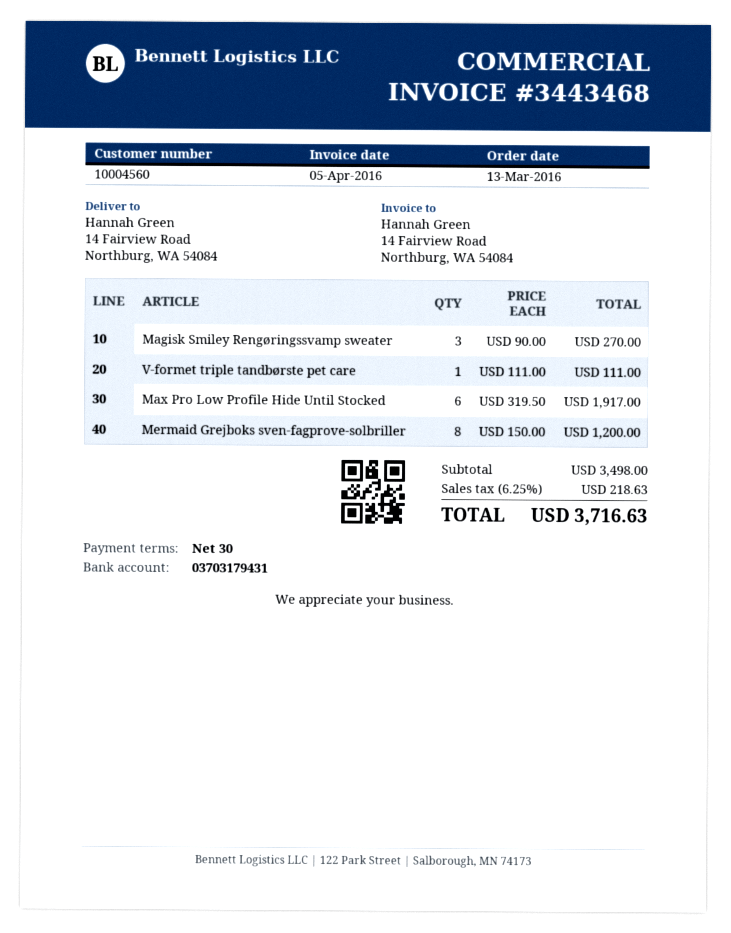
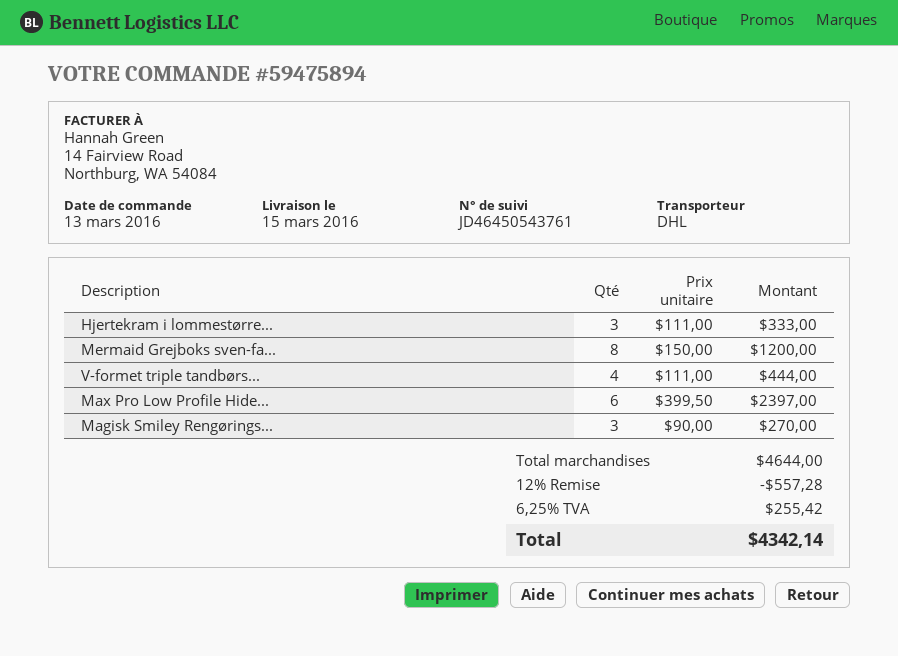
V-formet triple tandbørste pet care: 1 x 111.00 = 111.00 -> 4 x 111.00 = 444.00
Max Pro Low Profile Hide Until Stocked: 6 x 319.50 = 1917.00 -> 6 x 399.50 = 2397.00
Hjertekram i lommestørre...: none -> 3 x 111.00 = 333.00
subtotal: 3498.00 -> 4644.00
discount: none -> 12% = 557.28
tax: 6.25% = 218.63 -> 6.25% = 255.42
total: 3716.63 -> 4342.14

